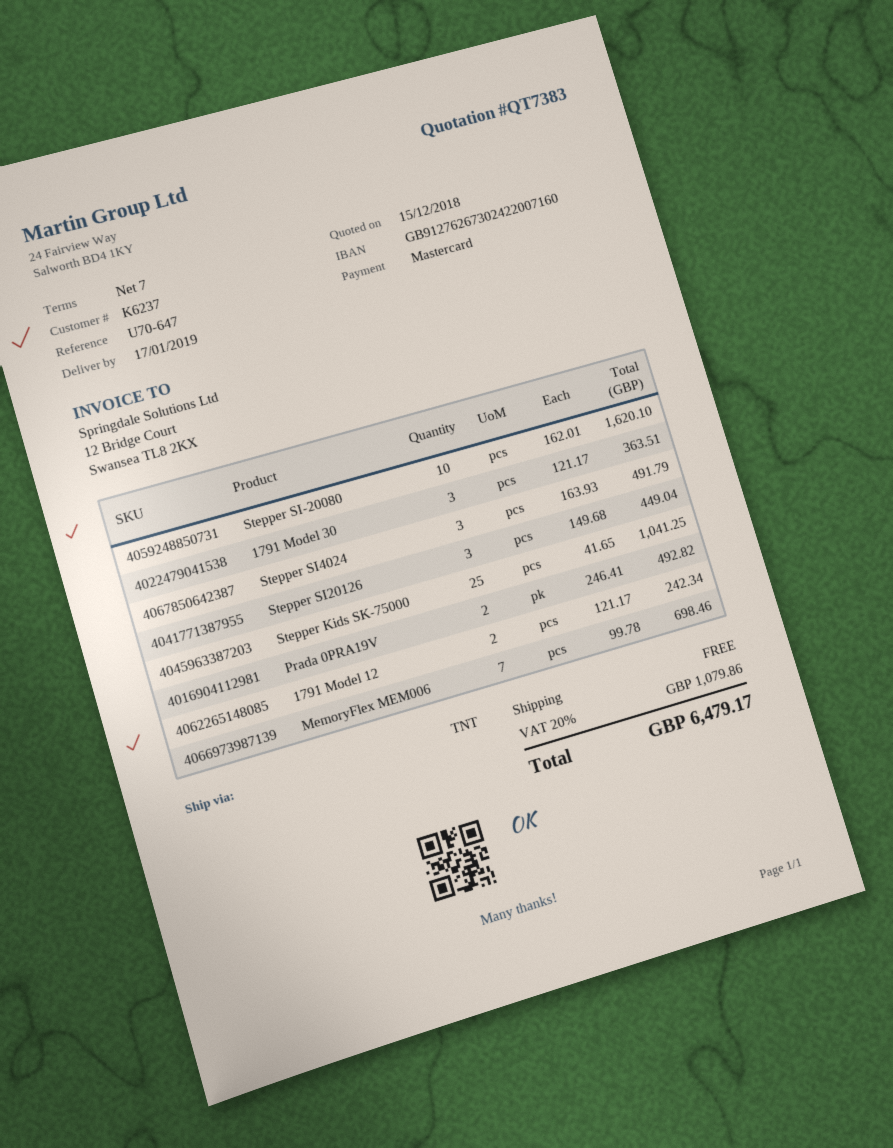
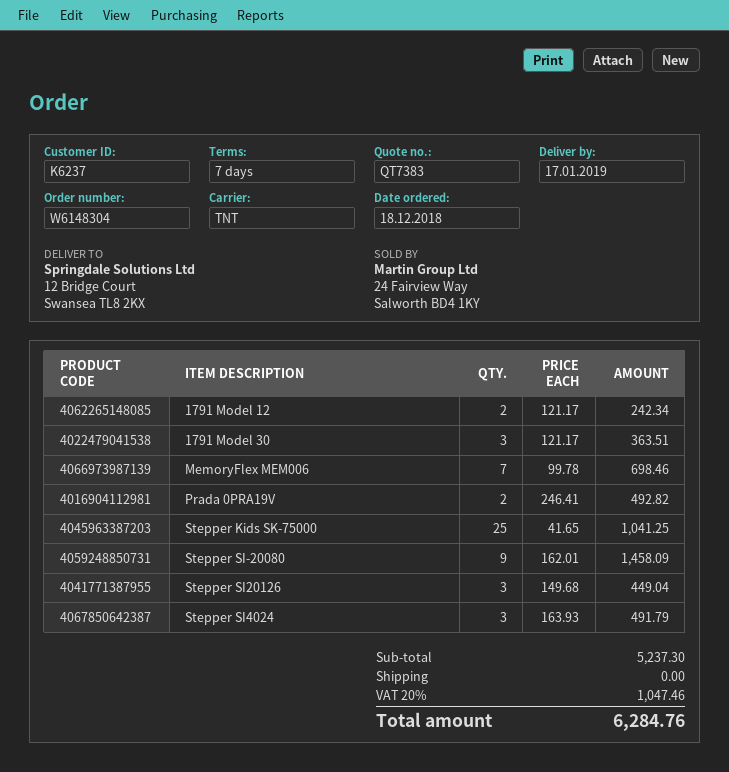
Stepper SI-20080: 10 x 162.01 = 1620.10 -> 9 x 162.01 = 1458.09
tax: 20% = 1079.86 -> 20% = 1047.46
total: 6479.17 -> 6284.76

